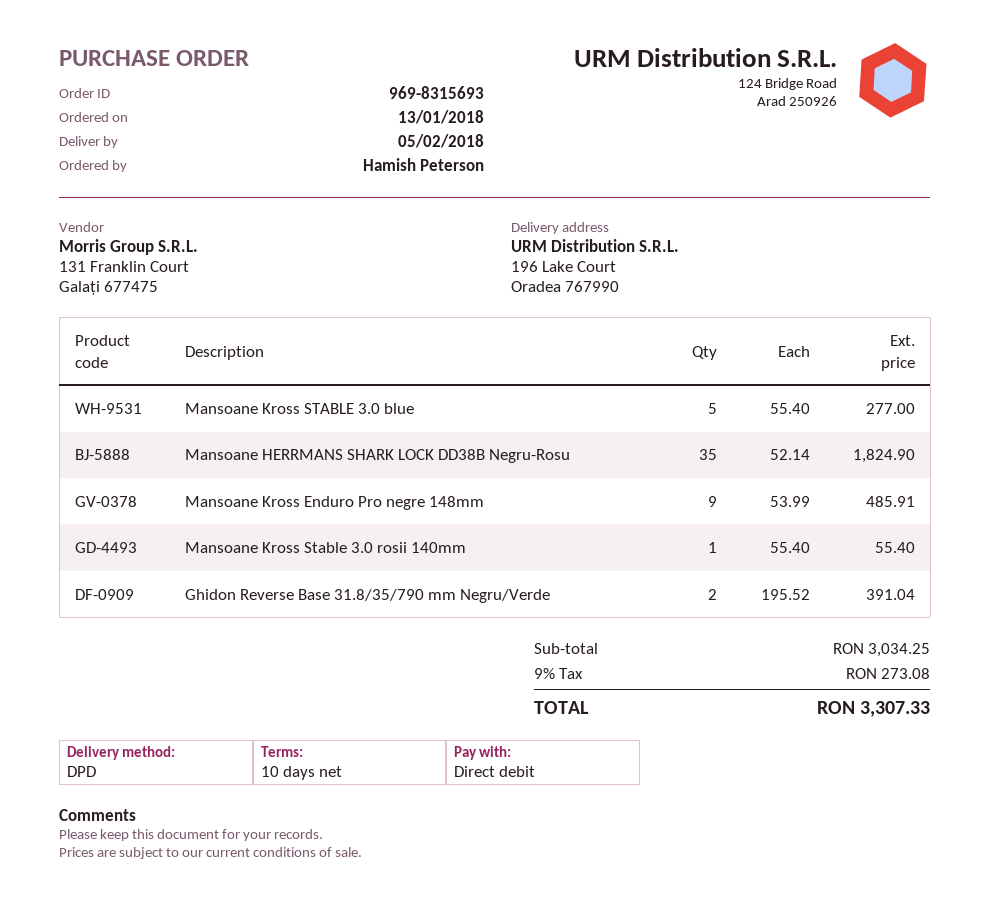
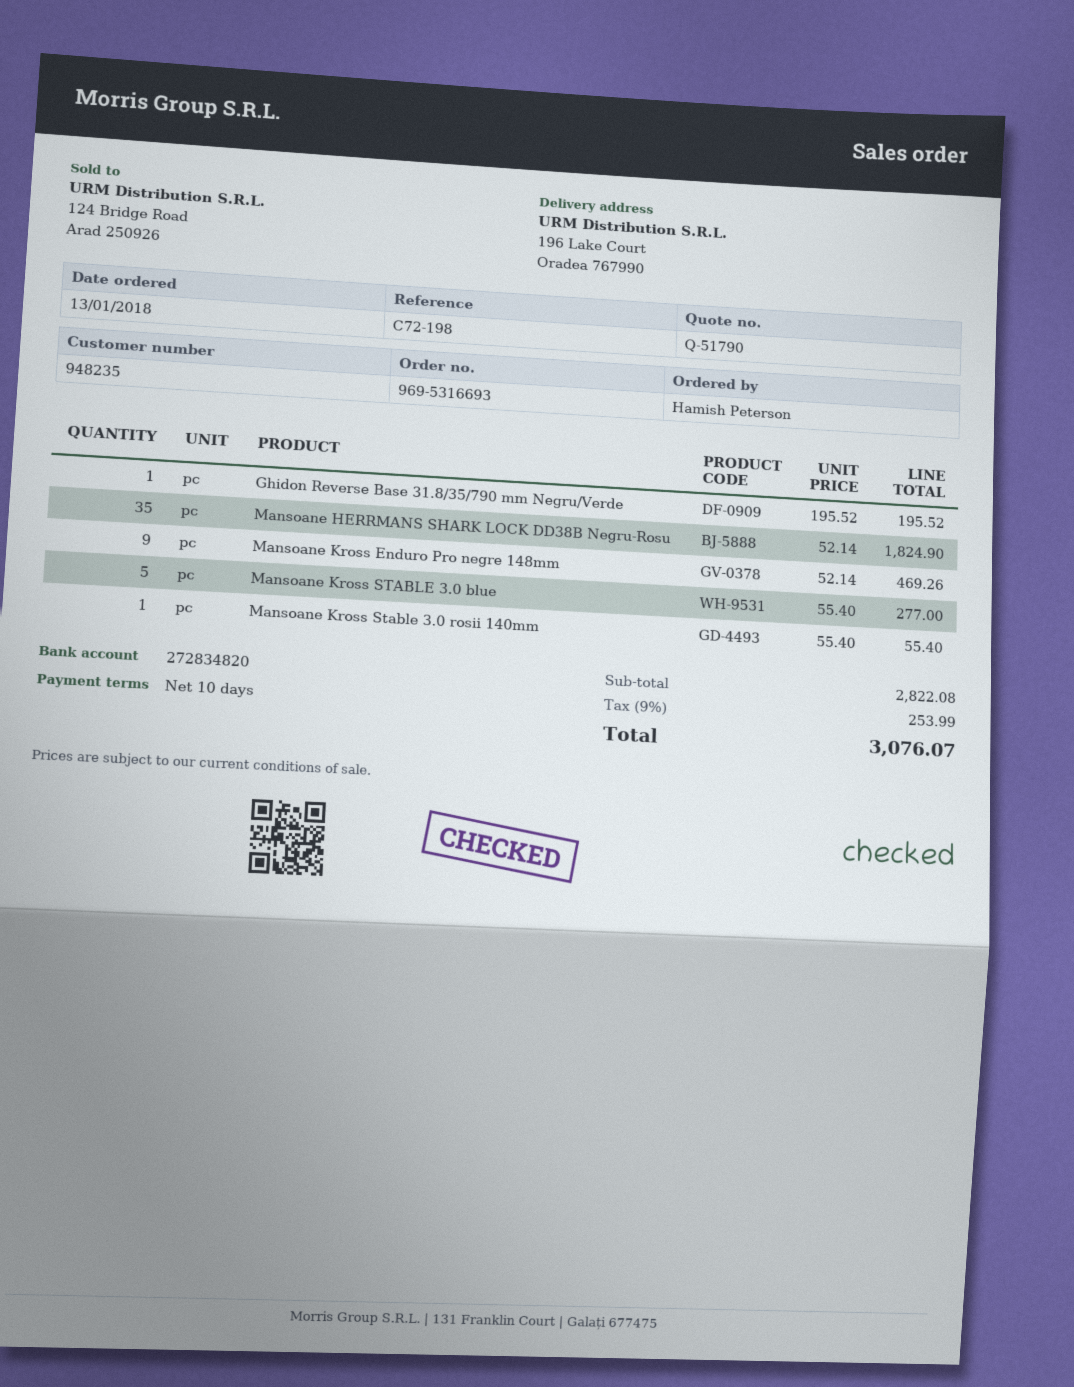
order number: 969-8315693 -> 969-5316693
Mansoane Kross Enduro Pro negre 148mm: 9 x 53.99 = 485.91 -> 9 x 52.14 = 469.26
Ghidon Reverse Base 31.8/35/790 mm Negru/Verde: 2 x 195.52 = 391.04 -> 1 x 195.52 = 195.52
subtotal: 3034.25 -> 2822.08
tax: 9% = 273.08 -> 9% = 253.99
total: 3307.33 -> 3076.07

